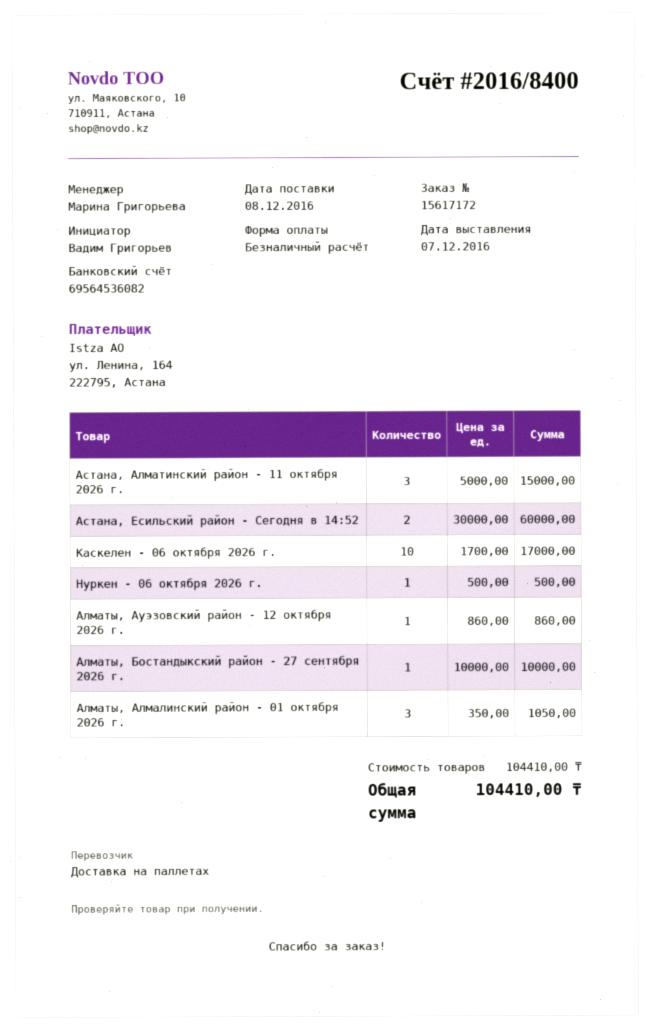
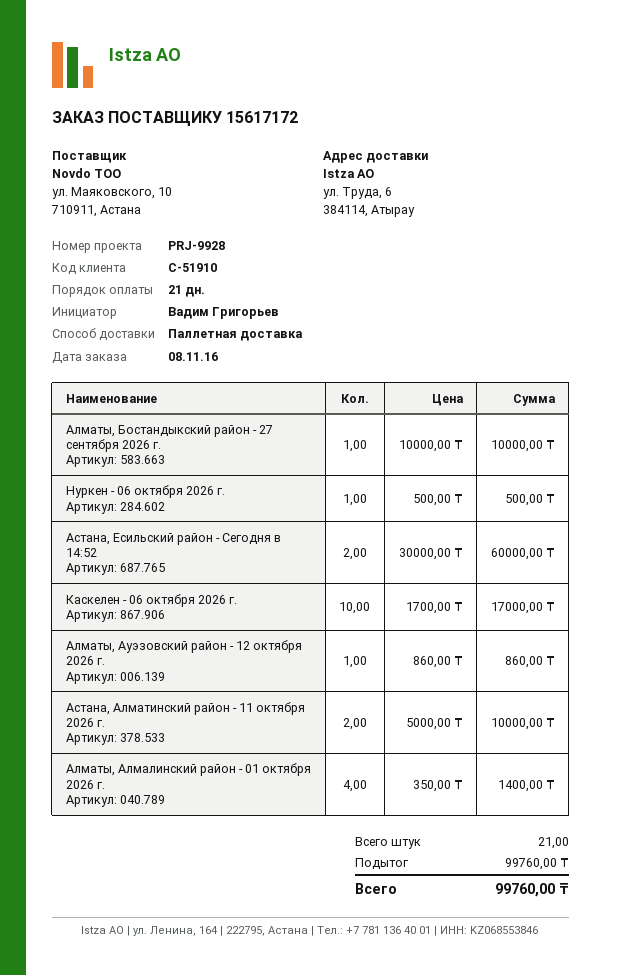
Астана, Алматинский район - 11 октября 2026 г.: 3 x 5000.00 = 15000.00 -> 2 x 5000.00 = 10000.00
Алматы, Алмалинский район - 01 октября 2026 г.: 3 x 350.00 = 1050.00 -> 4 x 350.00 = 1400.00
subtotal: 104410.00 -> 99760.00
total: 104410.00 -> 99760.00

